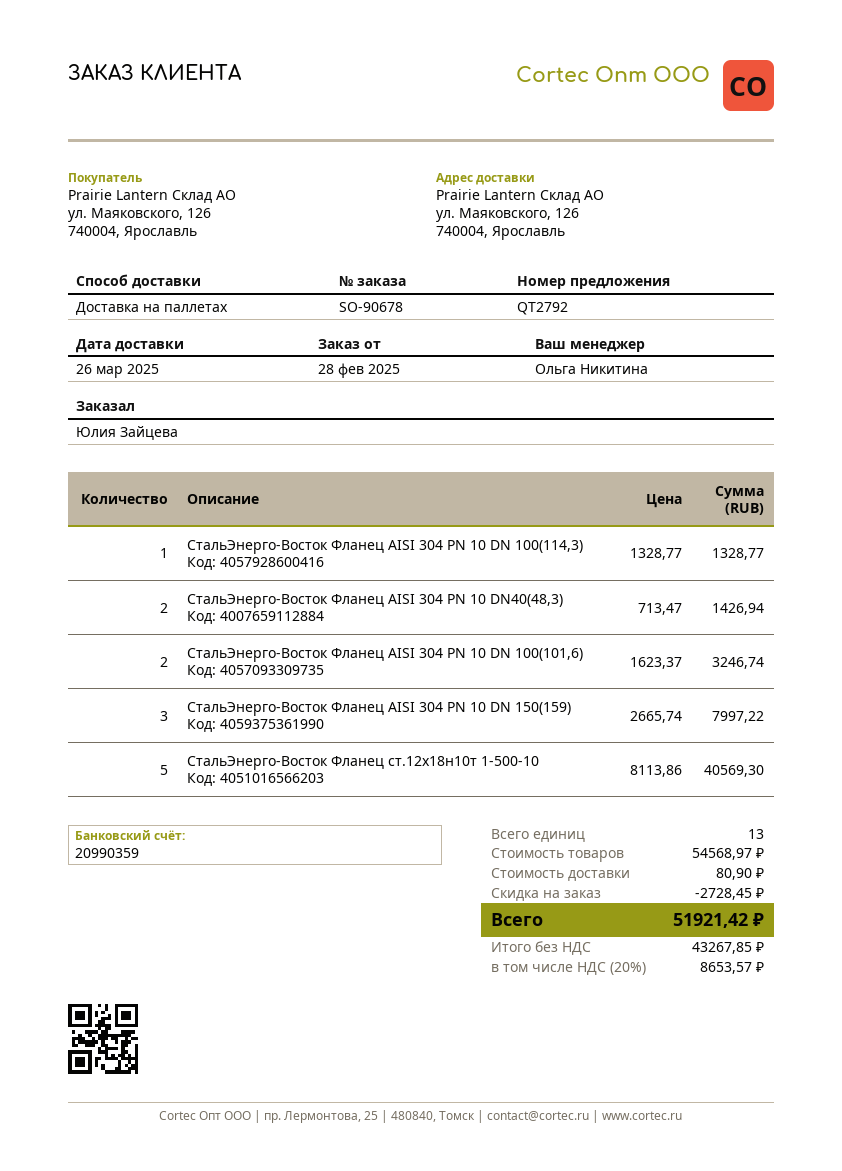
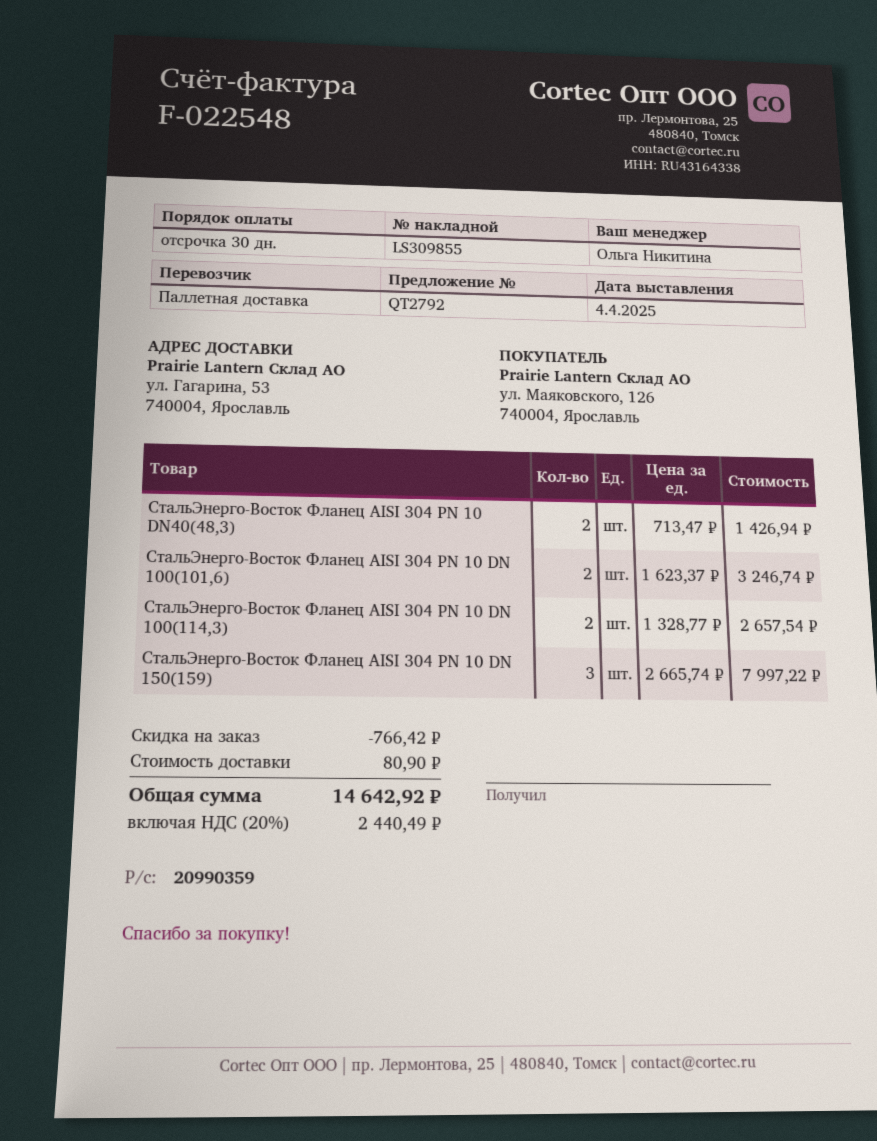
ship to: ул. Маяковского, 126, 740004, Ярославль -> ул. Гагарина, 53, 740004, Ярославль
СтальЭнерго-Восток Фланец AISI 304 PN 10 DN 100(114,3): 1 x 1328.77 = 1328.77 -> 2 x 1328.77 = 2657.54
СтальЭнерго-Восток Фланец ст.12х18н10т 1-500-10: 5 x 8113.86 = 40569.30 -> none
discount: 2728.45 -> 766.42
tax: 20% = 8653.57 -> 20% = 2440.49
total: 51921.42 -> 14642.92

